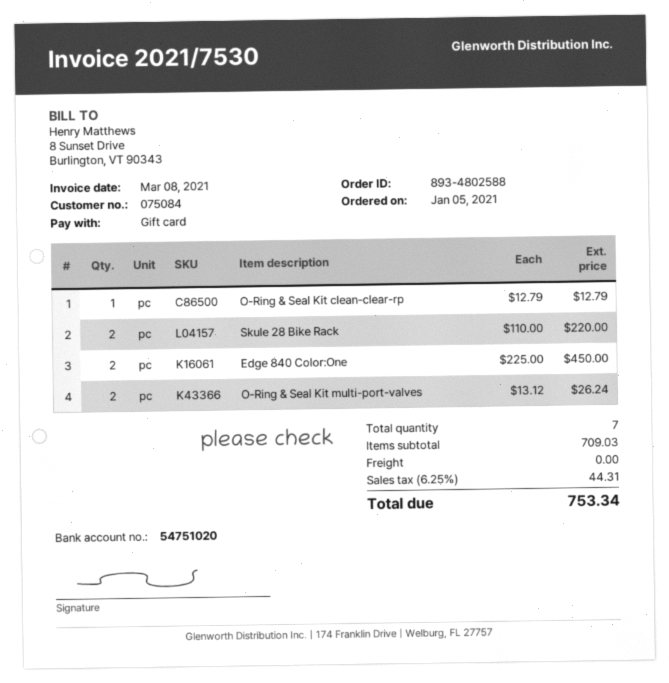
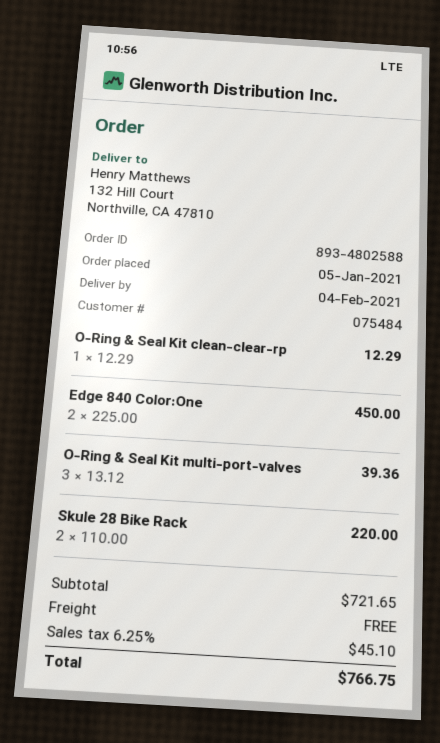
customer number: 075084 -> 075484
O-Ring & Seal Kit clean-clear-rp: 1 x 12.79 = 12.79 -> 1 x 12.29 = 12.29
O-Ring & Seal Kit multi-port-valves: 2 x 13.12 = 26.24 -> 3 x 13.12 = 39.36
subtotal: 709.03 -> 721.65
tax: 6.25% = 44.31 -> 6.25% = 45.10
total: 753.34 -> 766.75

